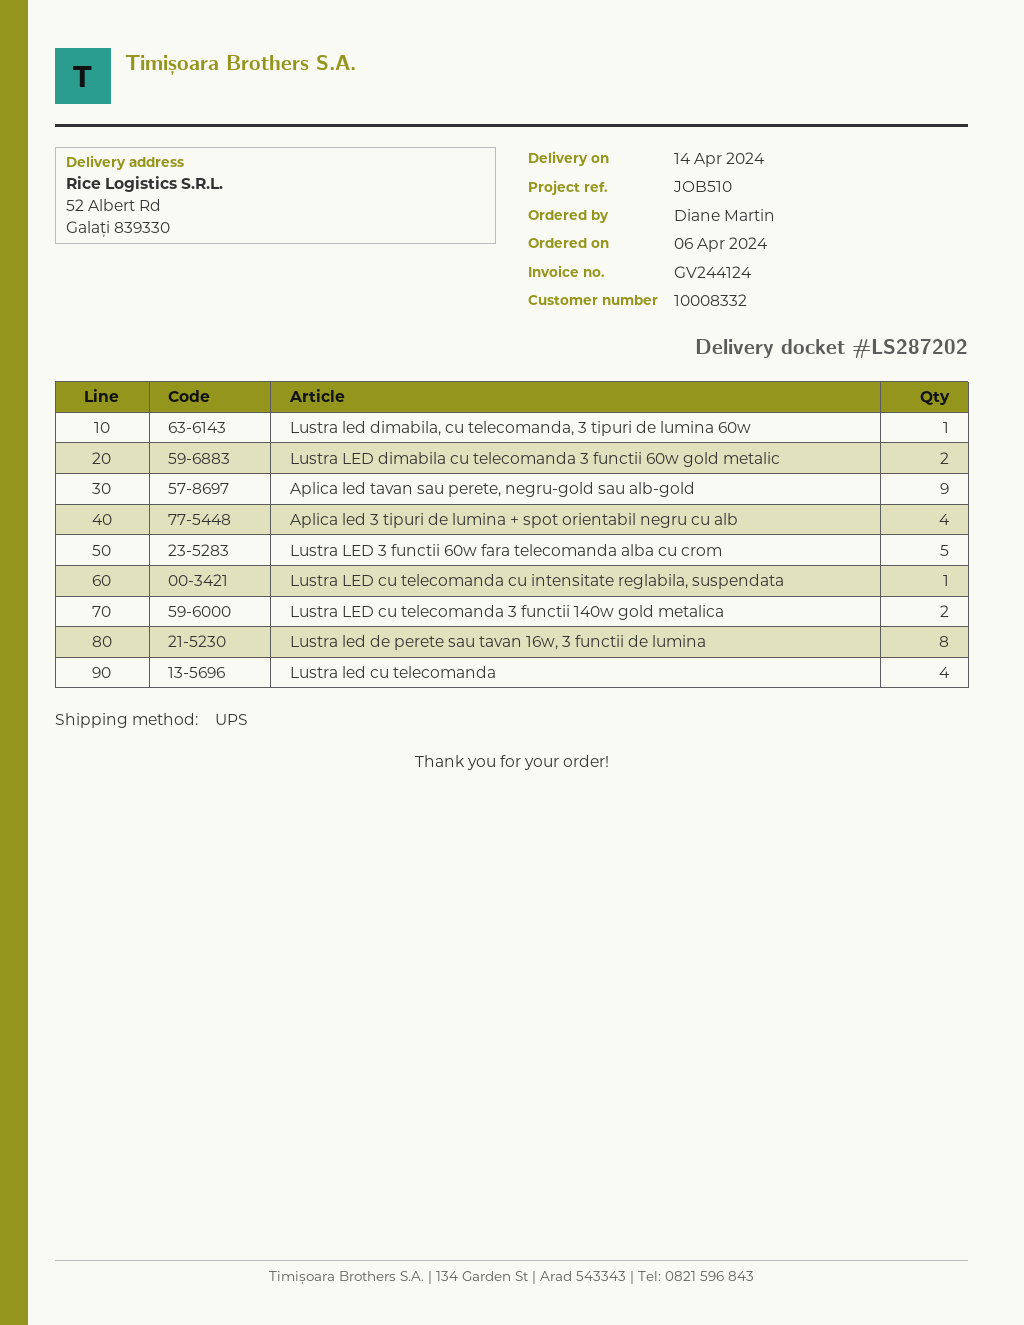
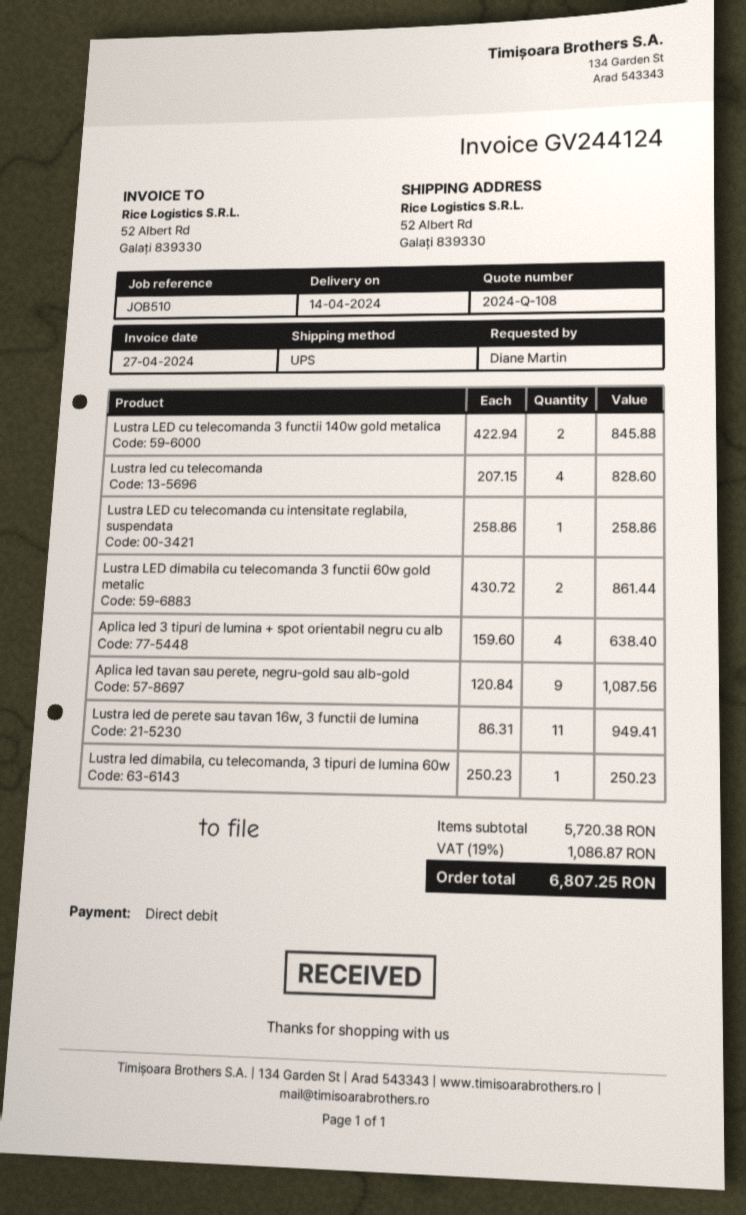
Lustra LED 3 functii 60w fara telecomanda alba cu crom: 5 -> none
Lustra led de perete sau tavan 16w, 3 functii de lumina: 8 -> 11

